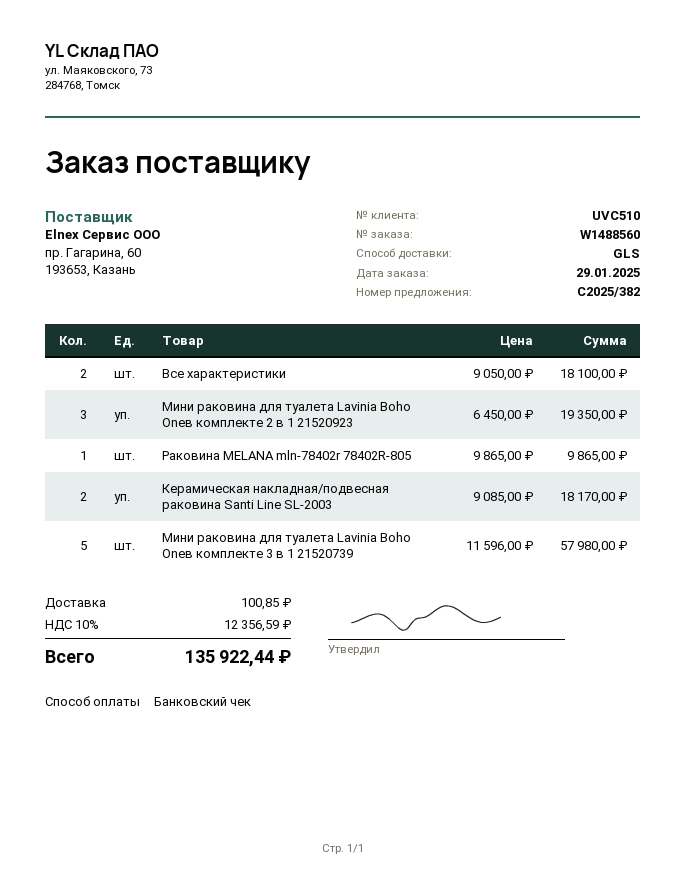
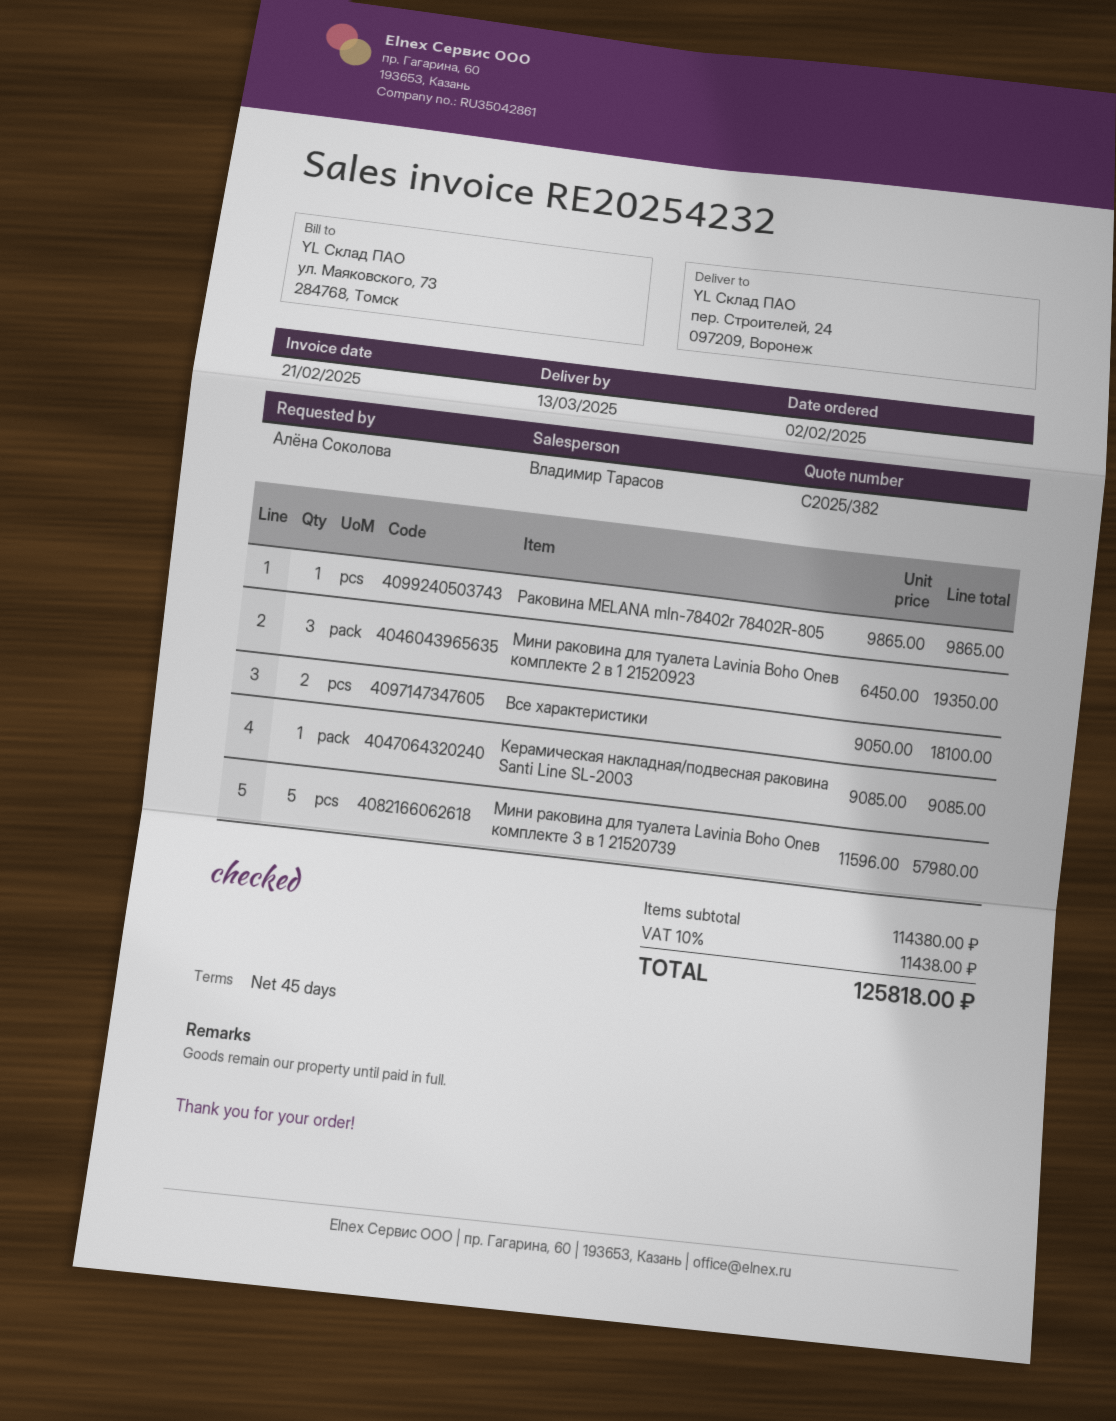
order date: 2025-01-29 -> 2025-02-02
Керамическая накладная/подвесная раковина Santi Line SL-2003: 2 x 9085.00 = 18170.00 -> 1 x 9085.00 = 9085.00
shipping: 100.85 -> none
tax: 10% = 12356.59 -> 10% = 11438.00
total: 135922.44 -> 125818.00

